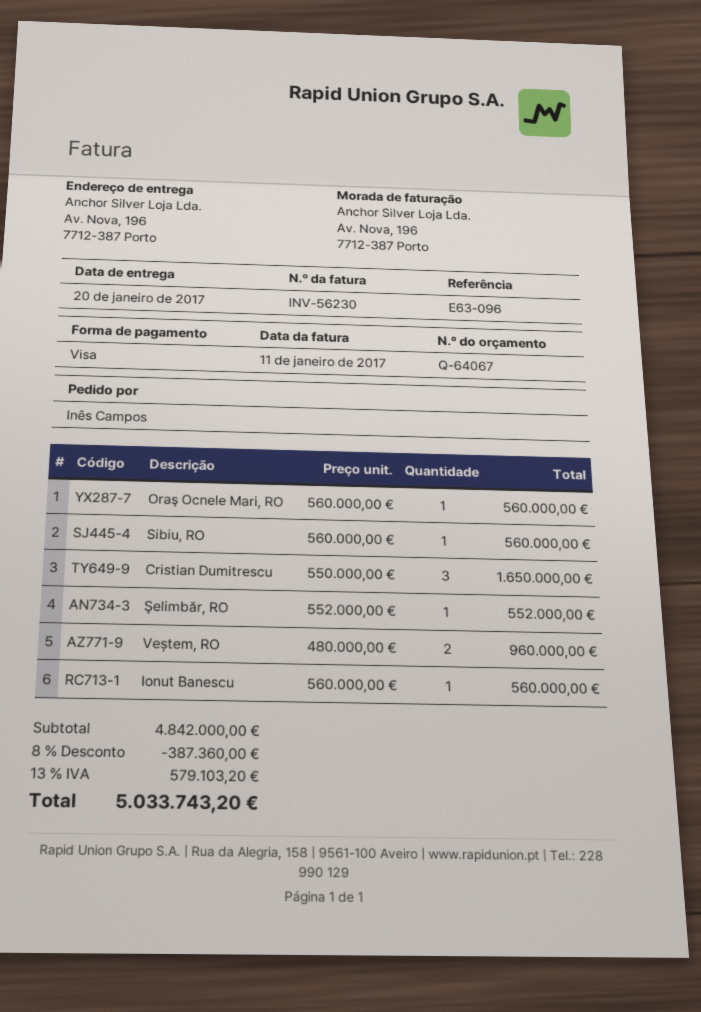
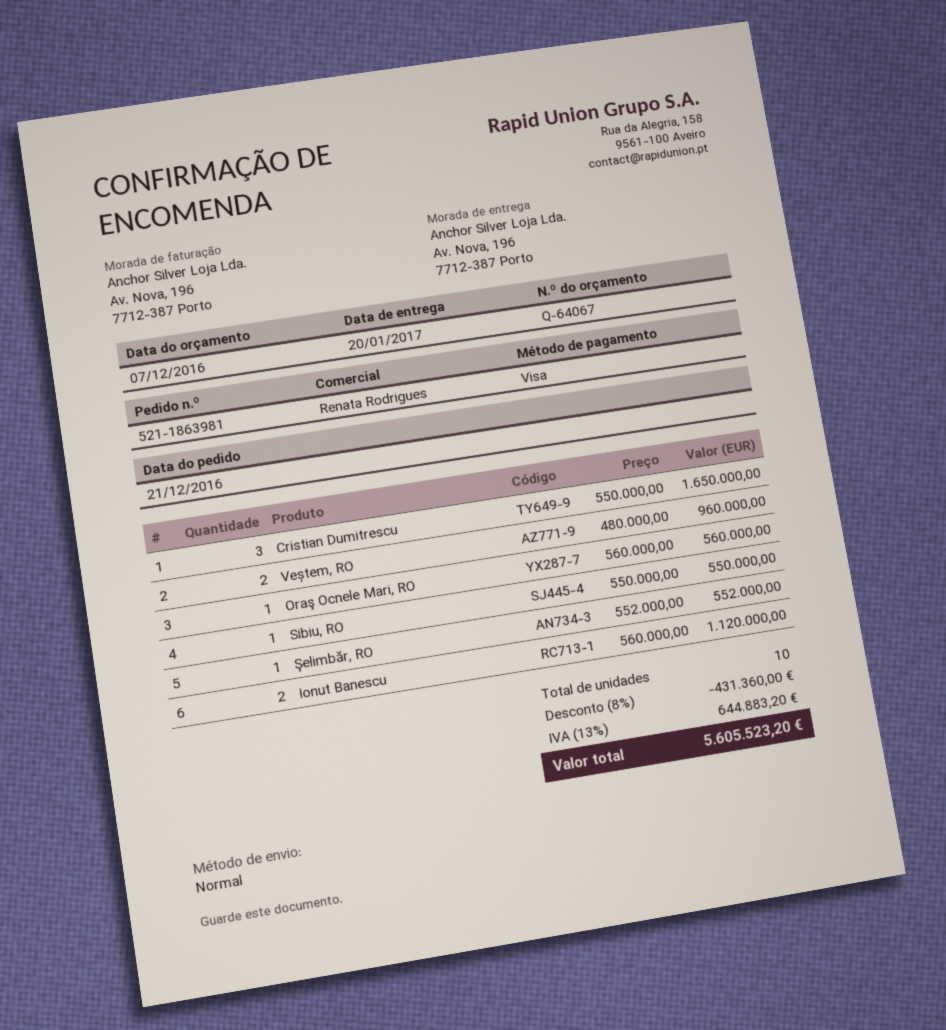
Sibiu, RO: 1 x 560000.00 = 560000.00 -> 1 x 550000.00 = 550000.00
Ionut Banescu: 1 x 560000.00 = 560000.00 -> 2 x 560000.00 = 1120000.00
discount: 8% = 387360.00 -> 8% = 431360.00
tax: 13% = 579103.20 -> 13% = 644883.20
total: 5033743.20 -> 5605523.20

